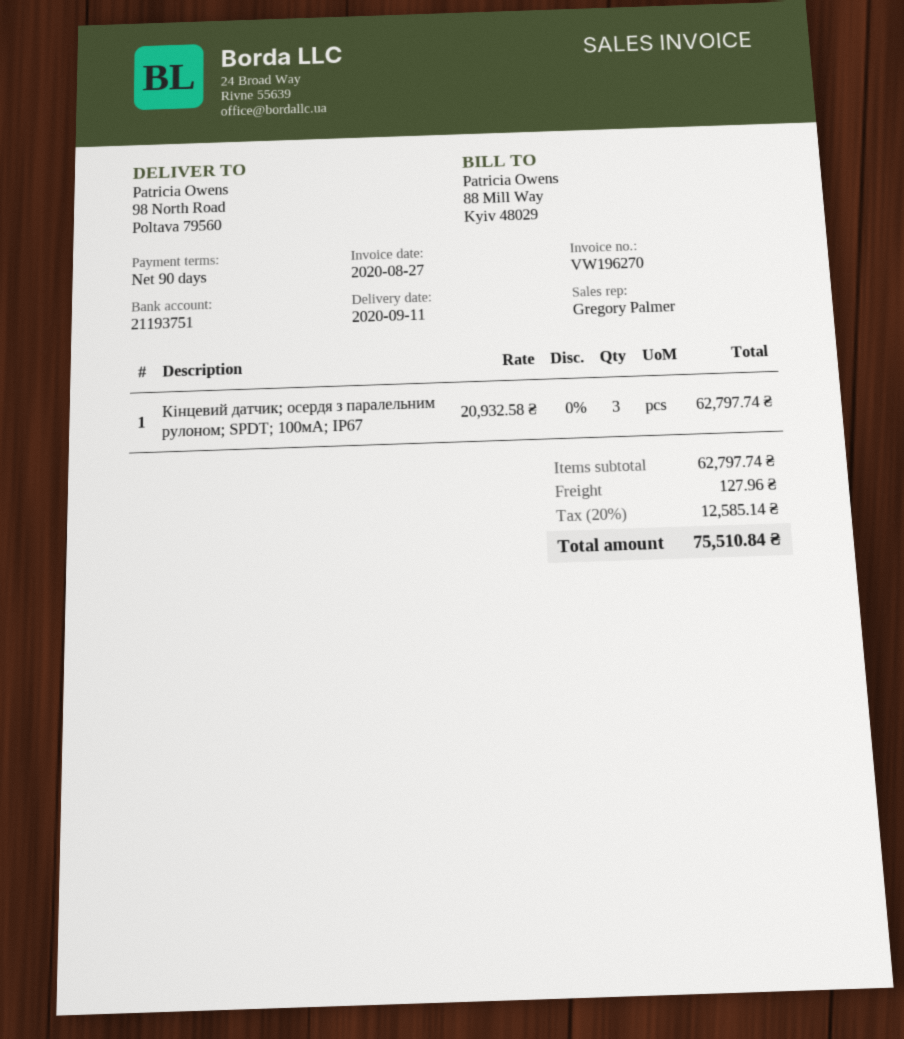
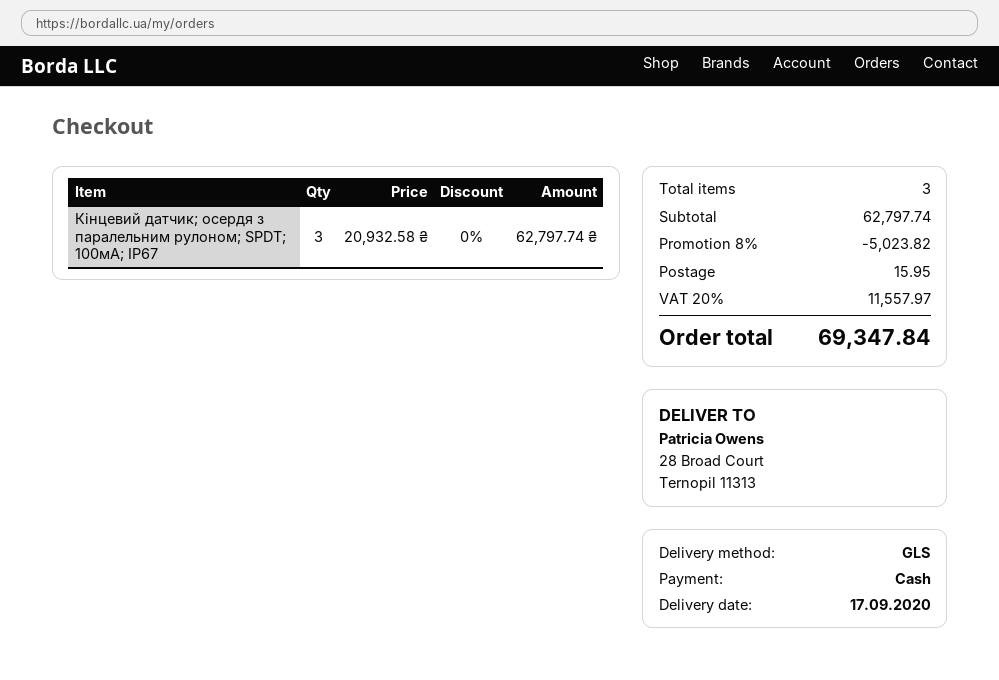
delivery date: 2020-09-11 -> 2020-09-17
ship to: 98 North Road, Poltava 79560 -> 28 Broad Court, Ternopil 11313
discount: none -> 8% = 5023.82
shipping: 127.96 -> 15.95
tax: 20% = 12585.14 -> 20% = 11557.97
total: 75510.84 -> 69347.84

